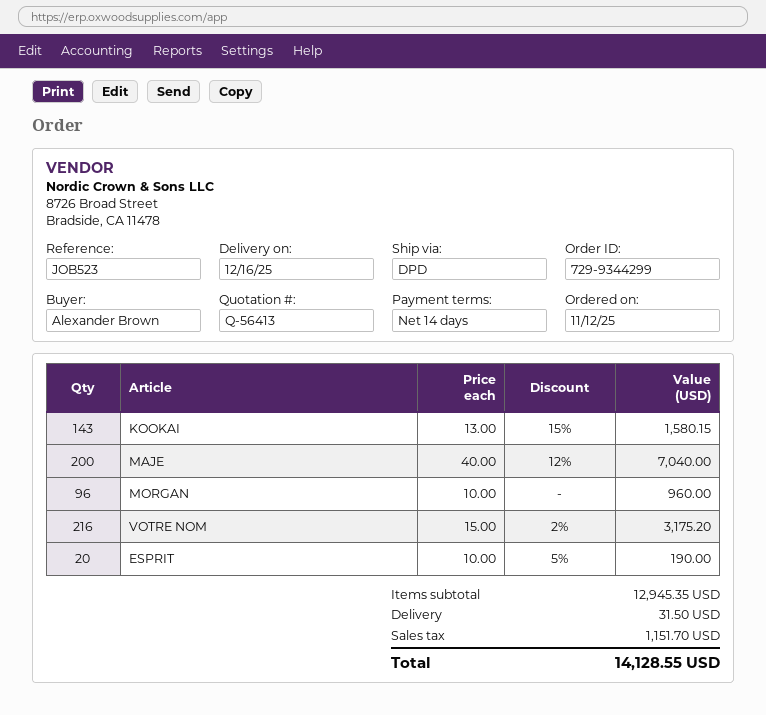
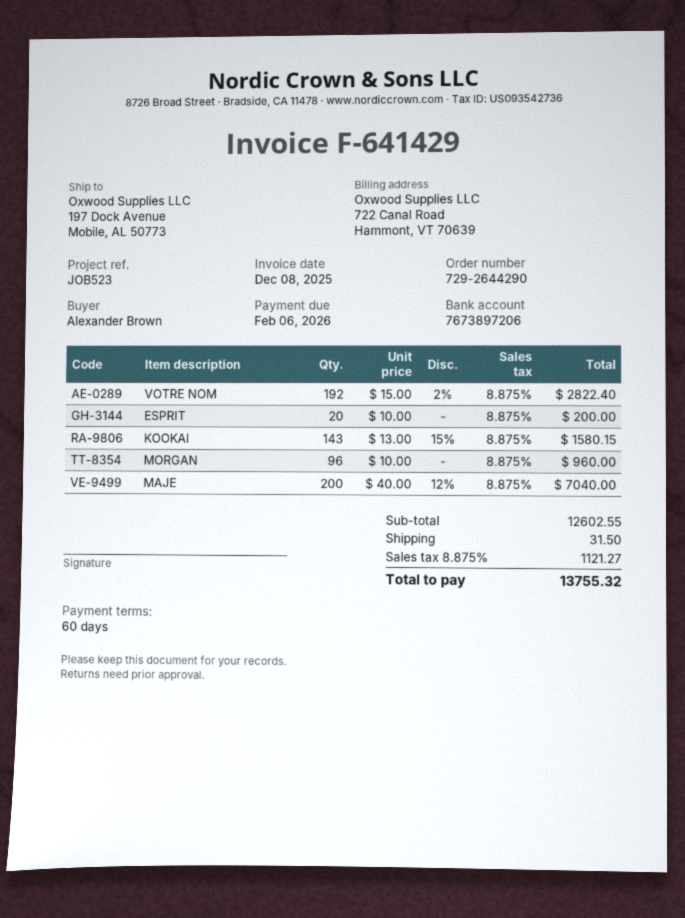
order number: 729-9344299 -> 729-2644290
payment terms: 14 days -> 60 days
VOTRE NOM: 216 x 15.00 - 2% = 3175.20 -> 192 x 15.00 - 2% = 2822.40
ESPRIT: 20 x 10.00 - 5% = 190.00 -> 20 x 10.00 = 200.00
subtotal: 12945.35 -> 12602.55
tax: 1151.70 -> 1121.27
total: 14128.55 -> 13755.32

